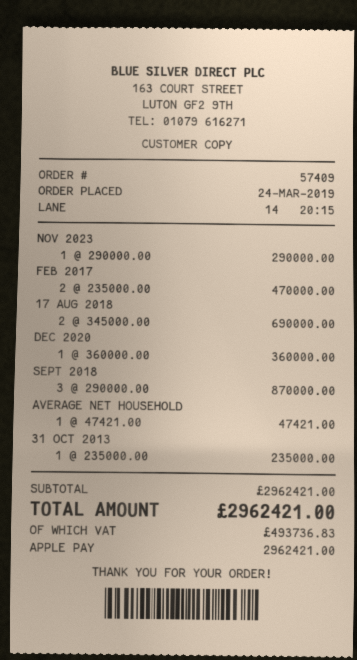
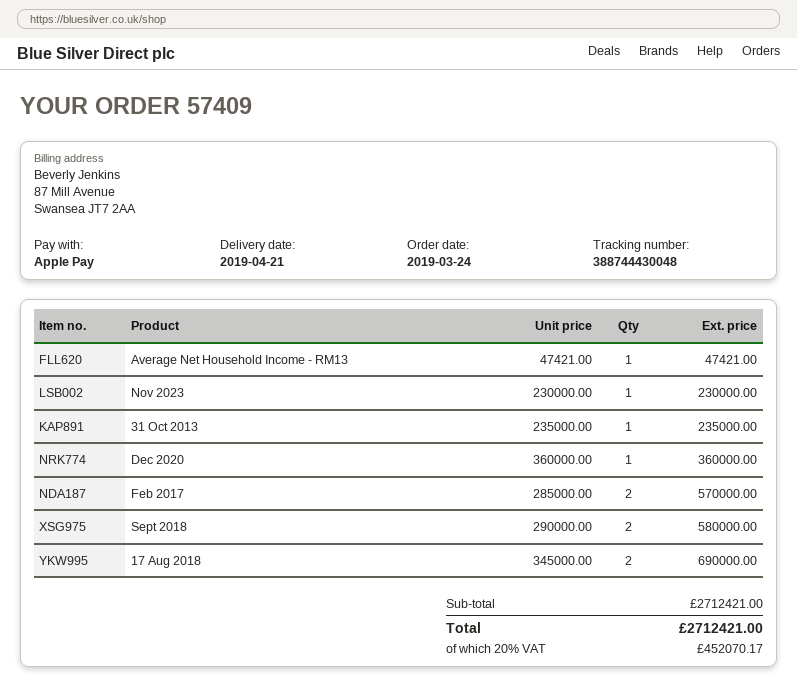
NOV 2023: 1 x 290000.00 = 290000.00 -> 1 x 230000.00 = 230000.00
FEB 2017: 2 x 235000.00 = 470000.00 -> 2 x 285000.00 = 570000.00
SEPT 2018: 3 x 290000.00 = 870000.00 -> 2 x 290000.00 = 580000.00
subtotal: 2962421.00 -> 2712421.00
tax: 493736.83 -> 452070.17
total: 2962421.00 -> 2712421.00

